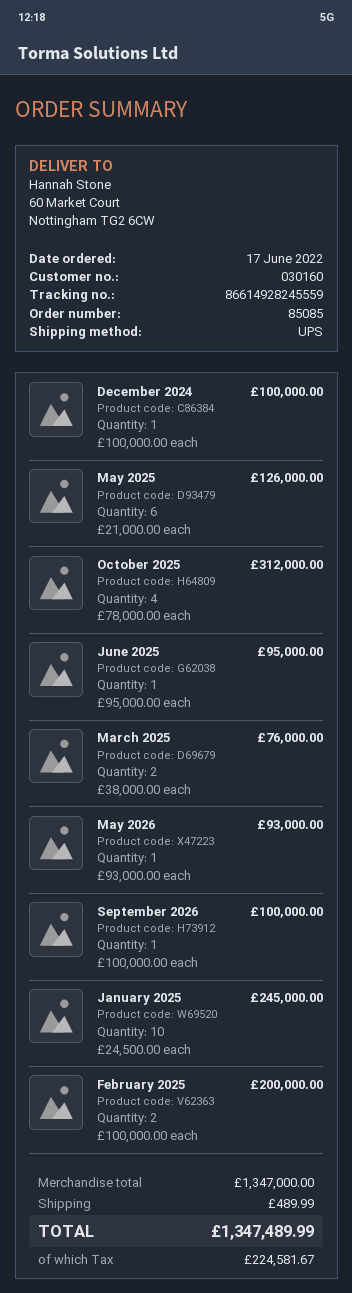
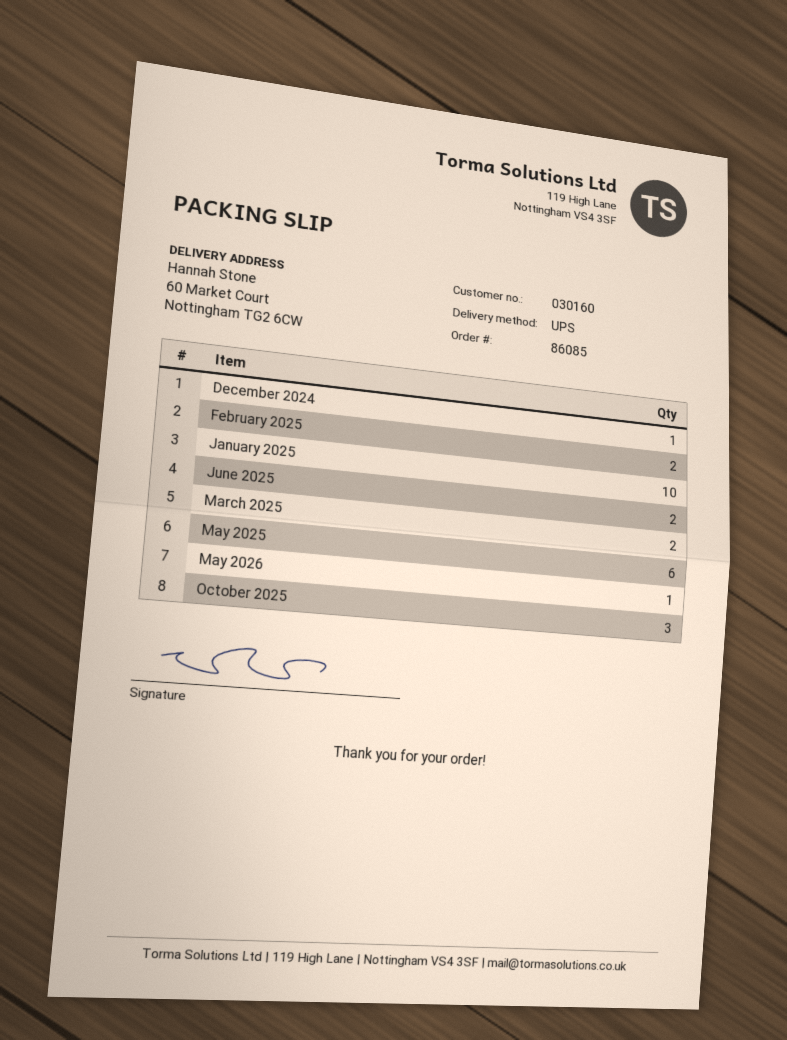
order number: 85085 -> 86085
October 2025: 4 -> 3
June 2025: 1 -> 2
September 2026: 1 -> none

